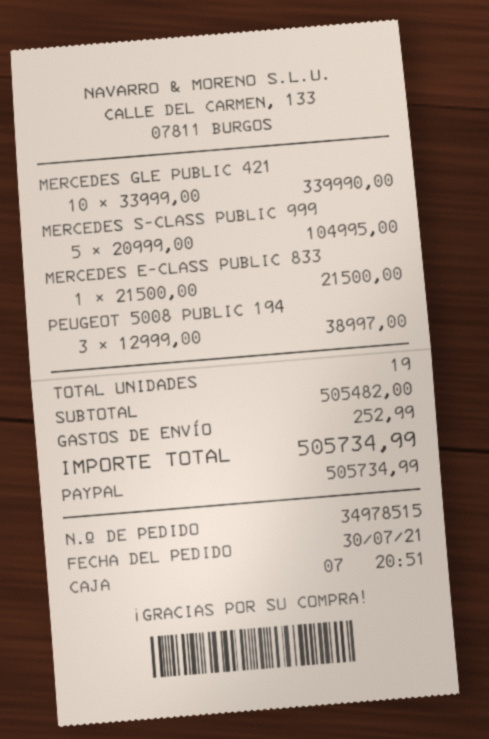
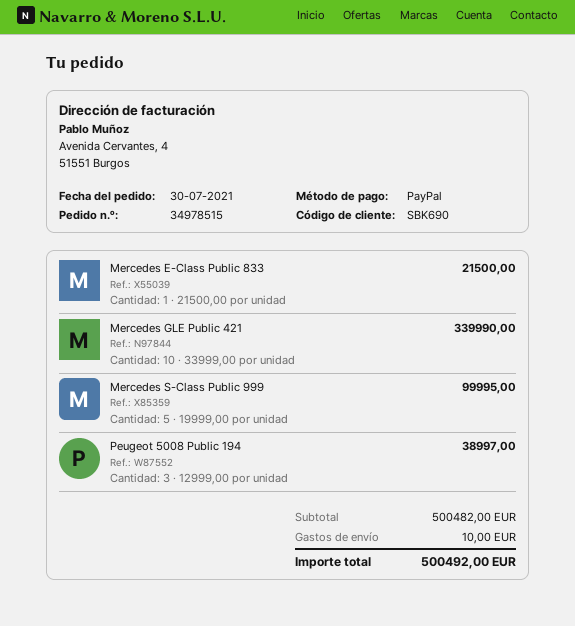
MERCEDES S-CLASS PUBLIC 999: 5 x 20999.00 = 104995.00 -> 5 x 19999.00 = 99995.00
subtotal: 505482.00 -> 500482.00
shipping: 252.99 -> 10.00
total: 505734.99 -> 500492.00

